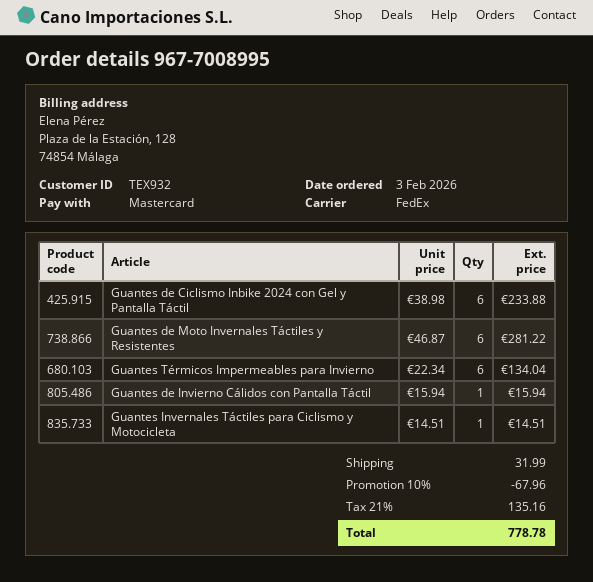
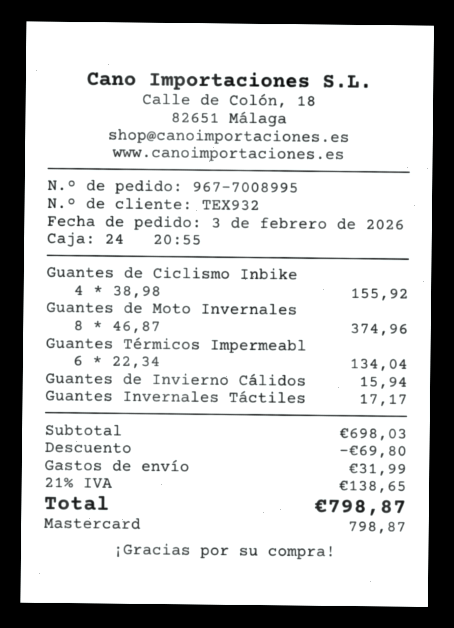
Guantes de Ciclismo Inbike 2024 con Gel y Pantalla Táctil: 6 x 38.98 = 233.88 -> 4 x 38.98 = 155.92
Guantes de Moto Invernales Táctiles y Resistentes: 6 x 46.87 = 281.22 -> 8 x 46.87 = 374.96
Guantes Invernales Táctiles para Ciclismo y Motocicleta: 1 x 14.51 = 14.51 -> 1 x 17.17 = 17.17
discount: 67.96 -> 69.80
tax: 21% = 135.16 -> 21% = 138.65
total: 778.78 -> 798.87

